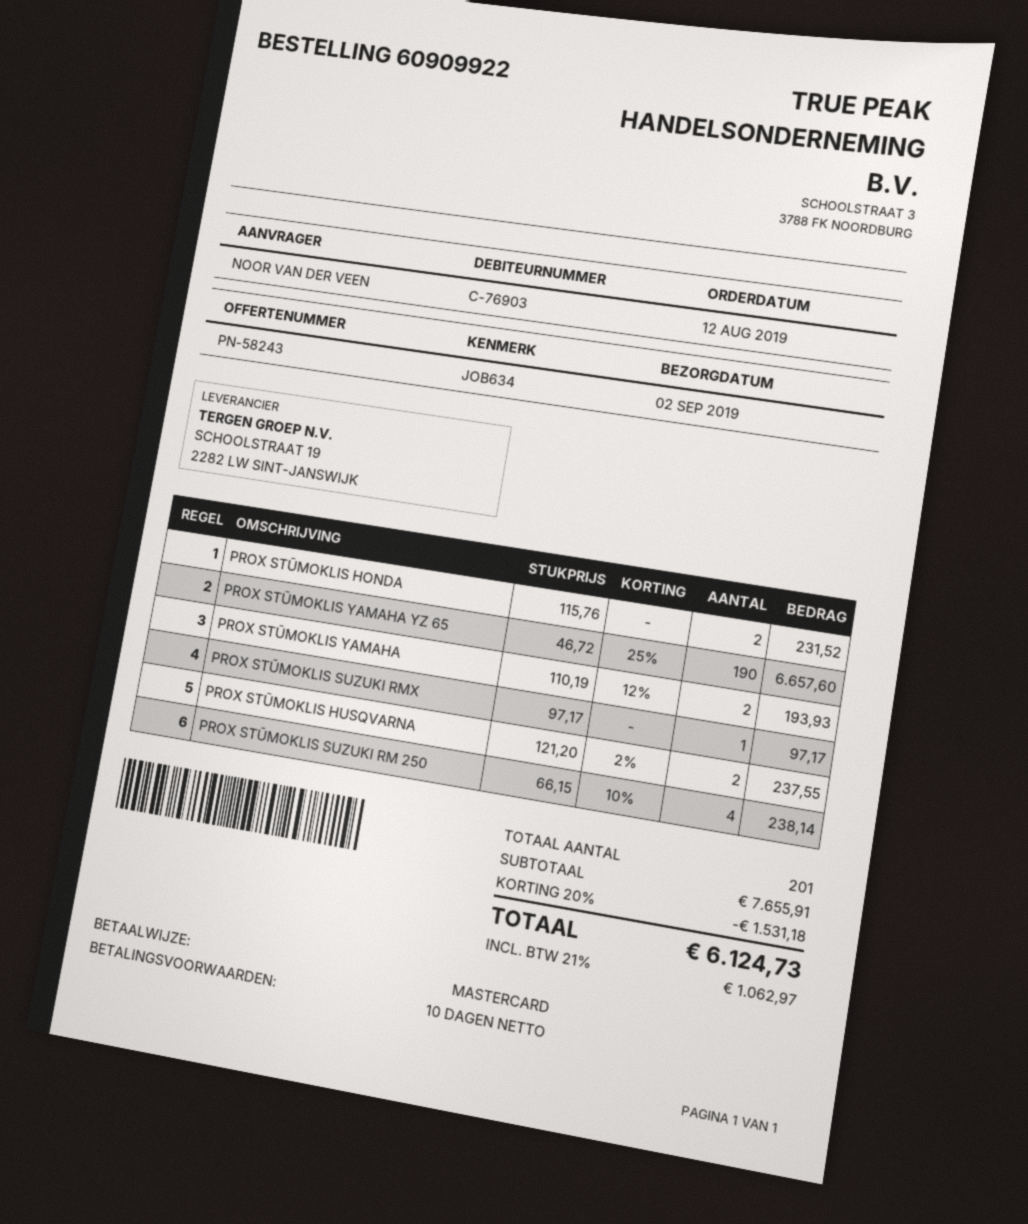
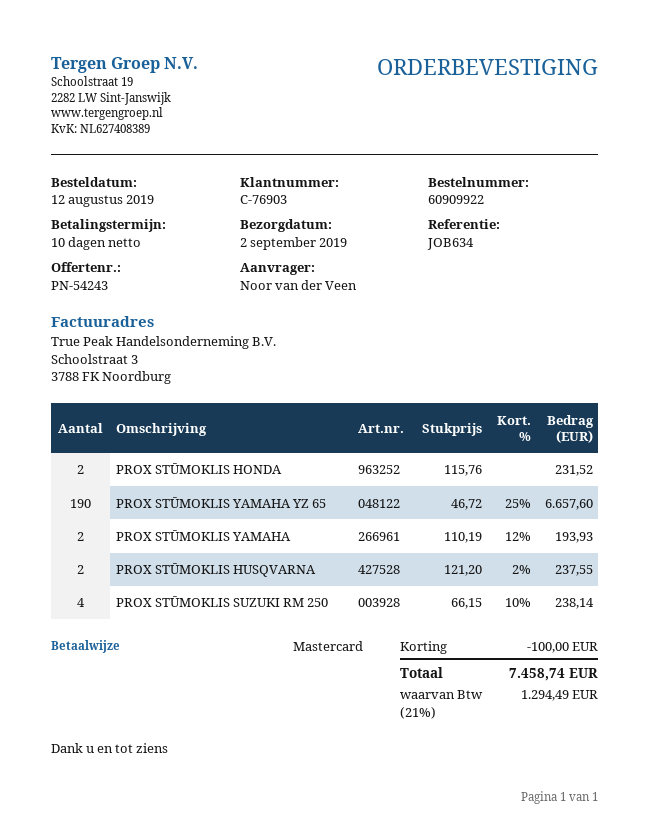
quote number: PN-58243 -> PN-54243
PROX STŪMOKLIS SUZUKI RMX: 1 x 97.17 = 97.17 -> none
discount: 1531.18 -> 100.00
tax: 21% = 1062.97 -> 21% = 1294.49
total: 6124.73 -> 7458.74

